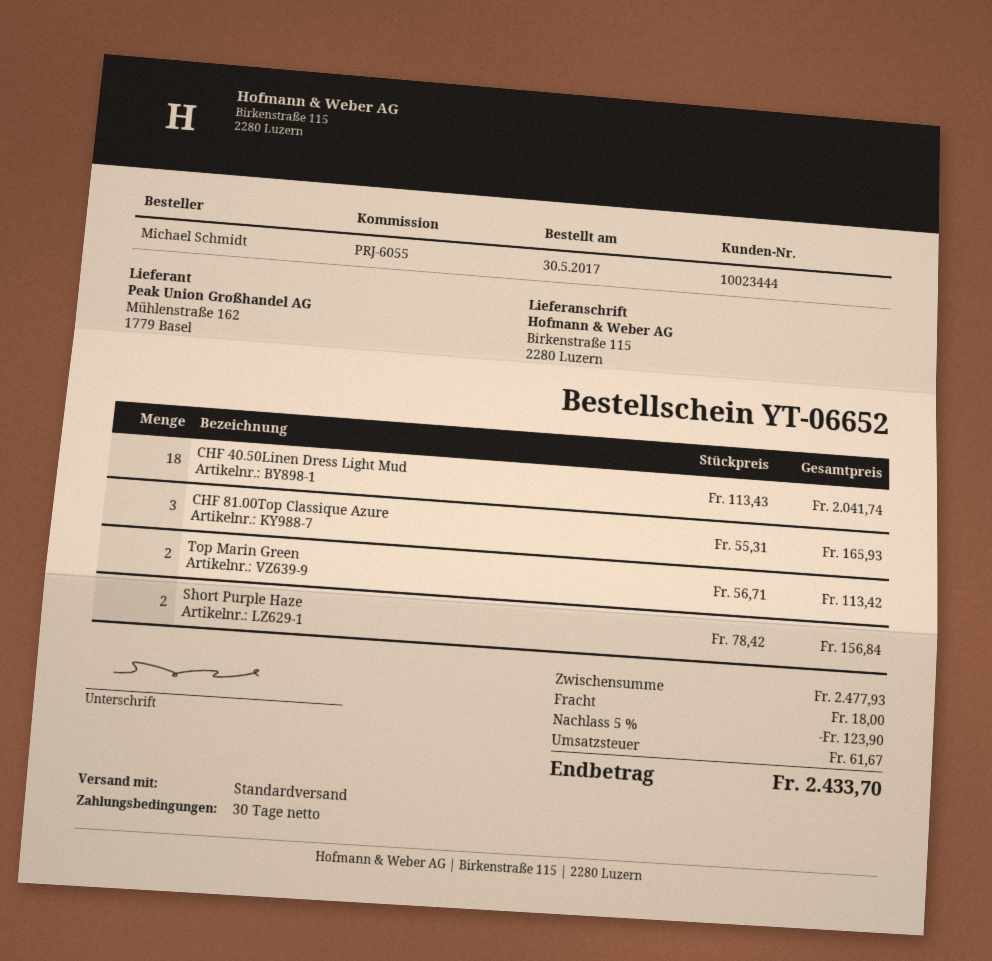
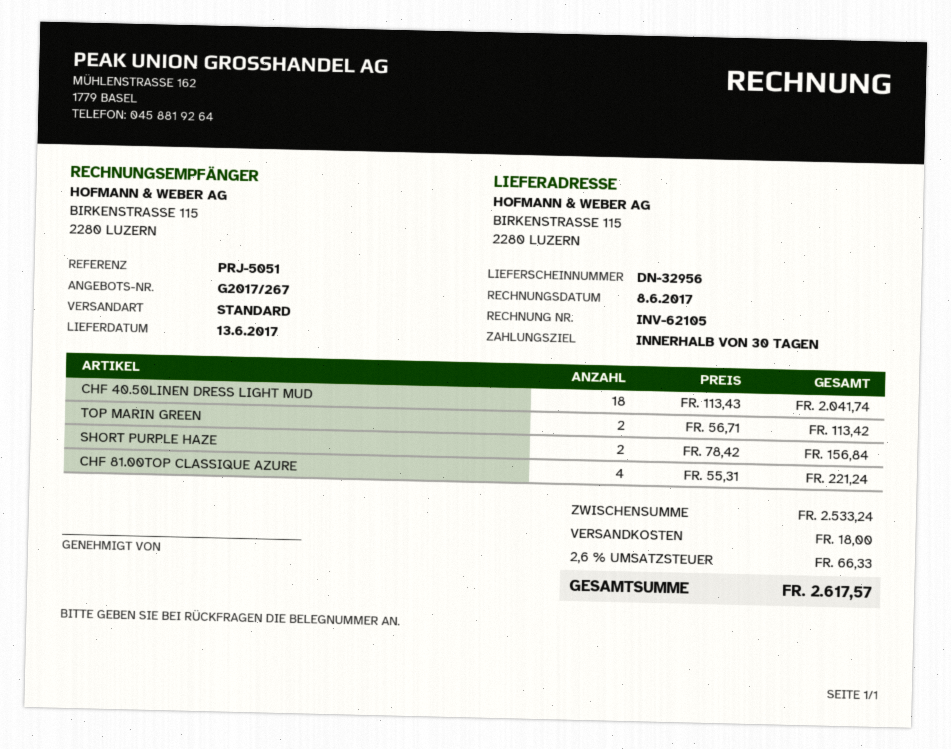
reference: PRJ-6055 -> PRJ-5051
CHF 81.00Top Classique Azure: 3 x 55.31 = 165.93 -> 4 x 55.31 = 221.24
subtotal: 2477.93 -> 2533.24
discount: 5% = 123.90 -> none
tax: 61.67 -> 66.33
total: 2433.70 -> 2617.57

